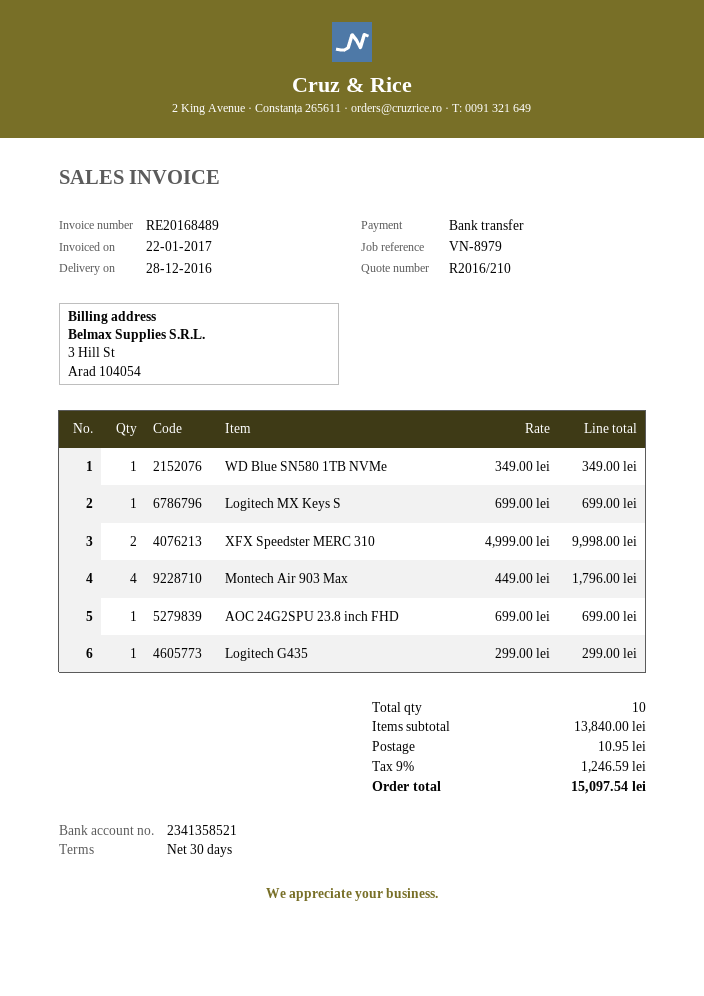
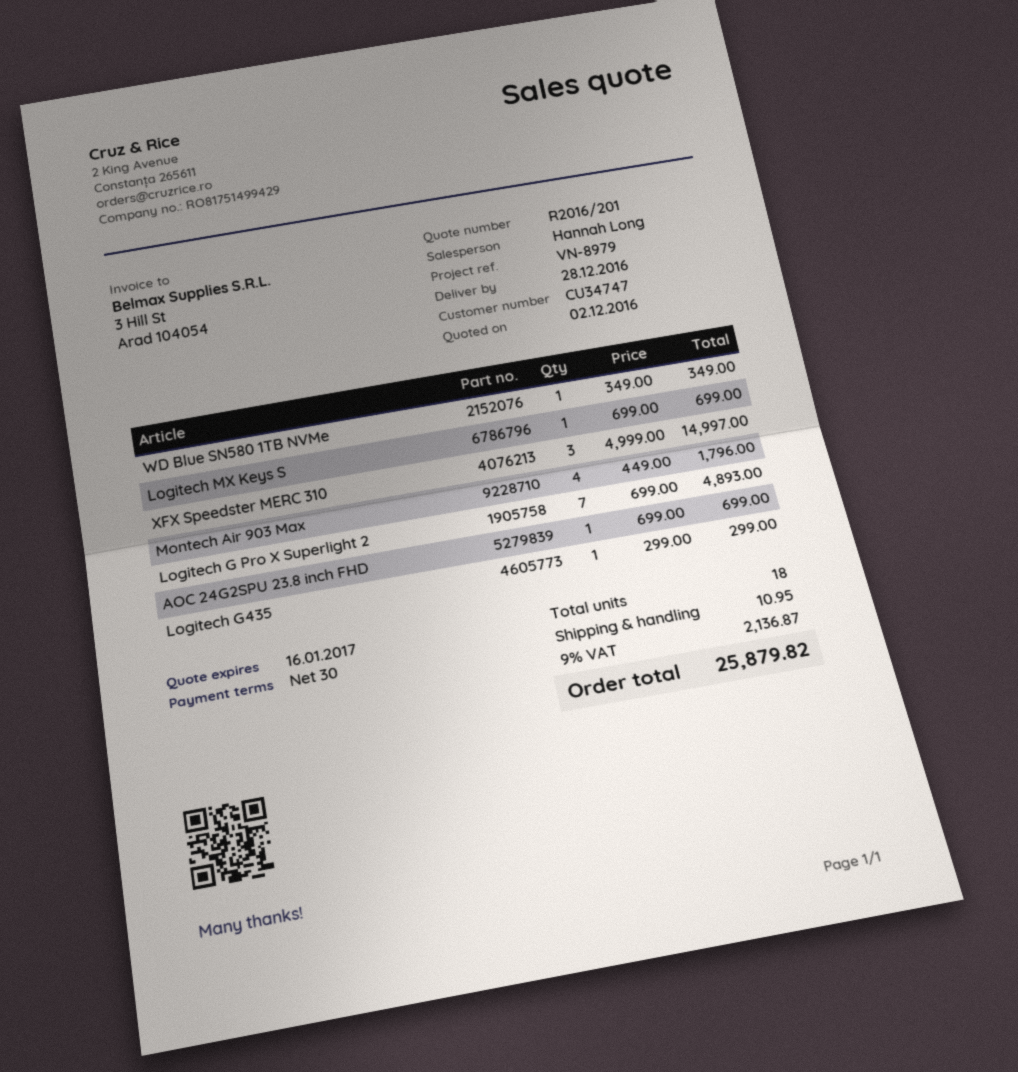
quote number: R2016/210 -> R2016/201
XFX Speedster MERC 310: 2 x 4999.00 = 9998.00 -> 3 x 4999.00 = 14997.00
Logitech G Pro X Superlight 2: none -> 7 x 699.00 = 4893.00
total quantity: 10 -> 18
tax: 9% = 1246.59 -> 9% = 2136.87
total: 15097.54 -> 25879.82

